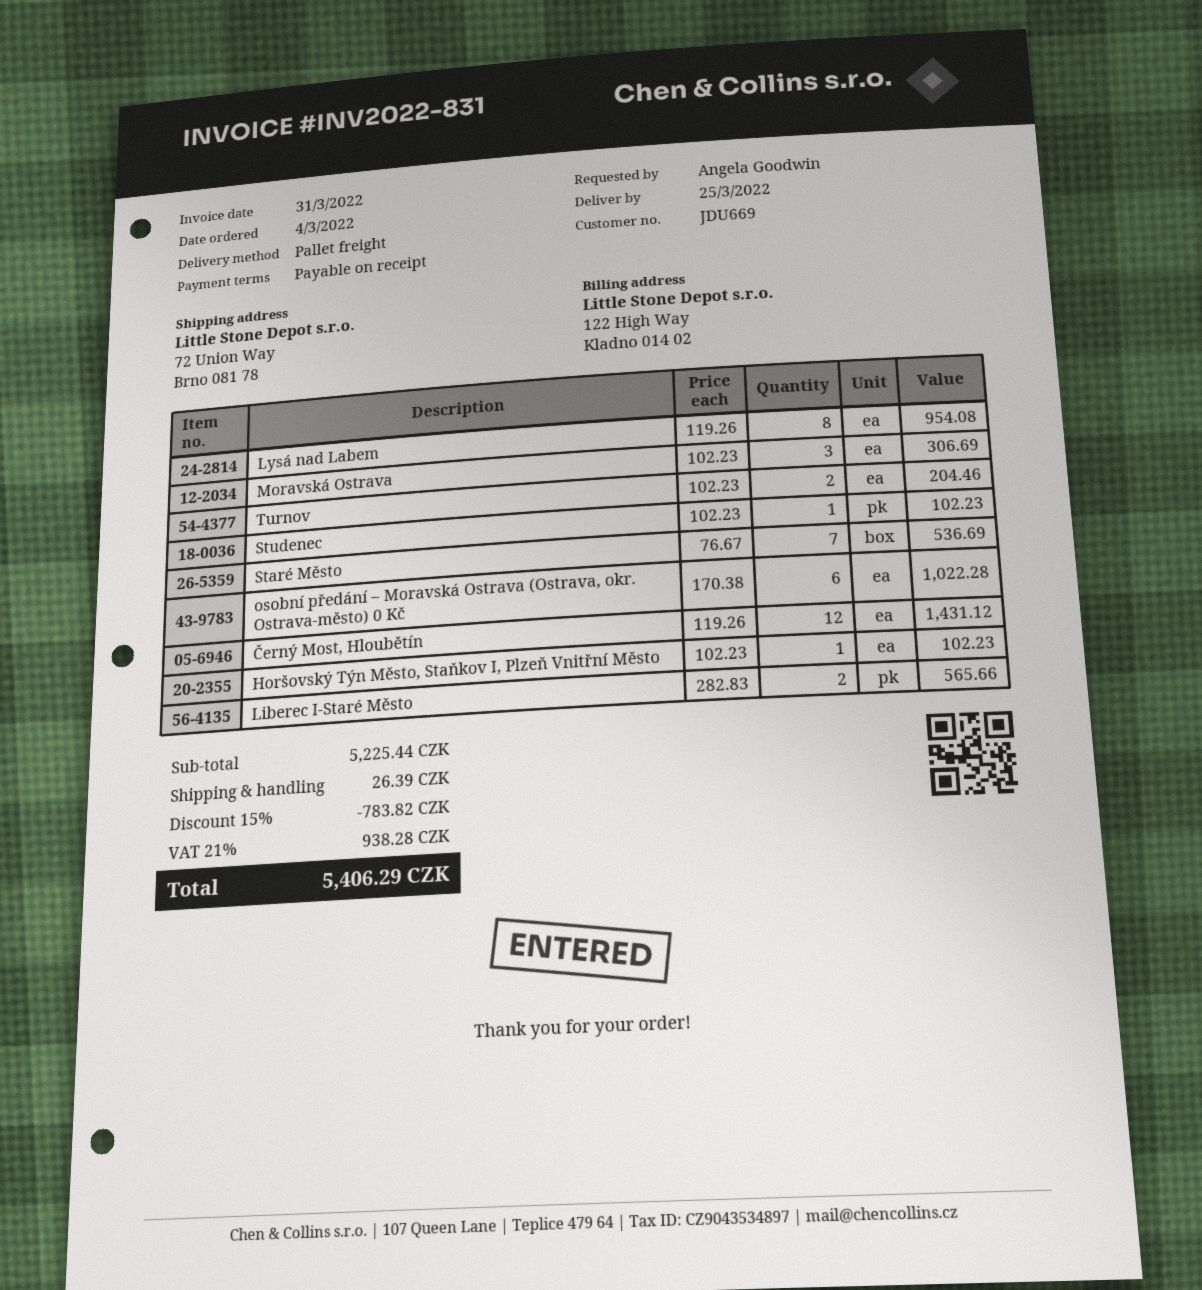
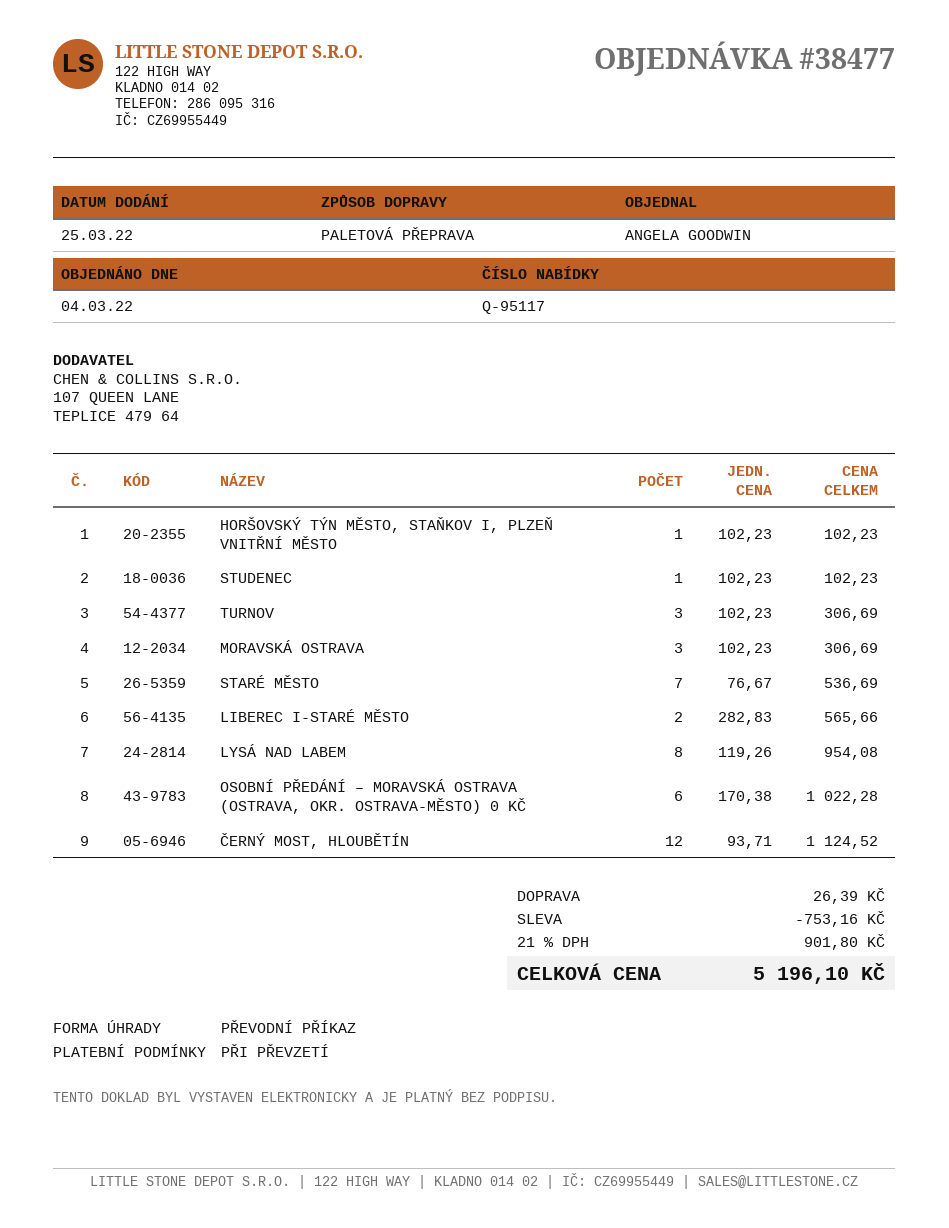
Turnov: 2 x 102.23 = 204.46 -> 3 x 102.23 = 306.69
Černý Most, Hloubětín: 12 x 119.26 = 1431.12 -> 12 x 93.71 = 1124.52
discount: 783.82 -> 753.16
tax: 21% = 938.28 -> 21% = 901.80
total: 5406.29 -> 5196.10

